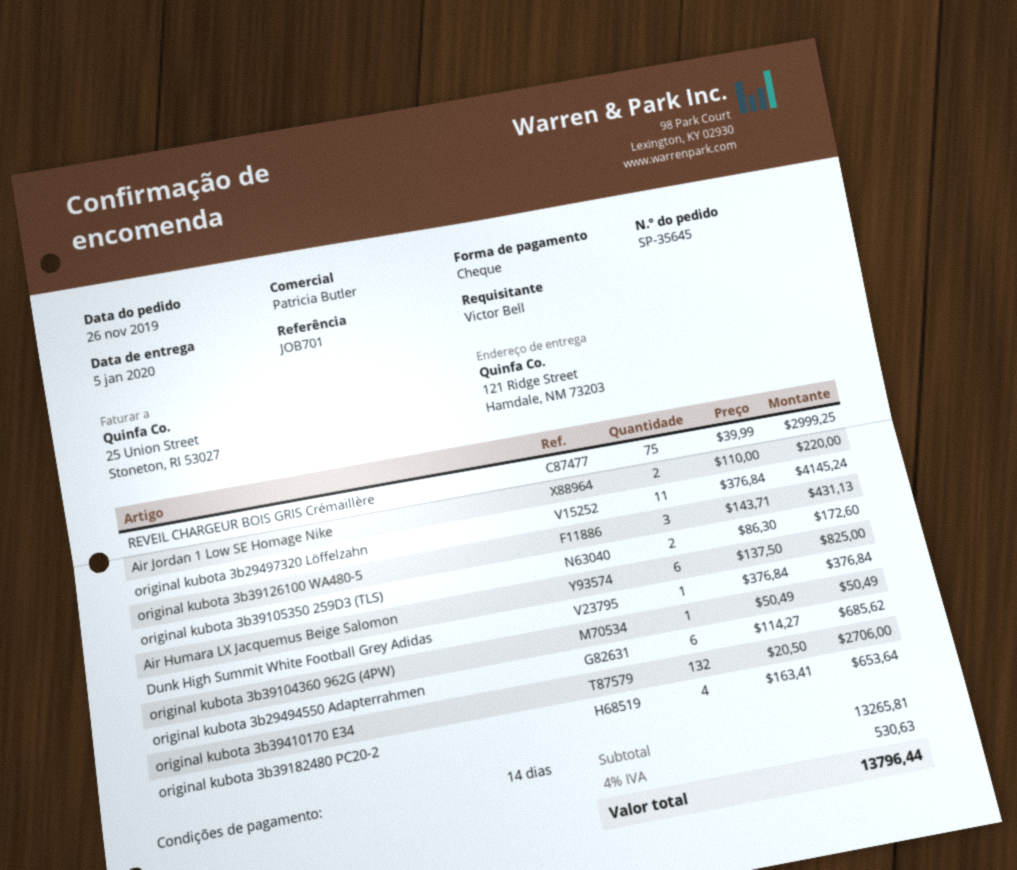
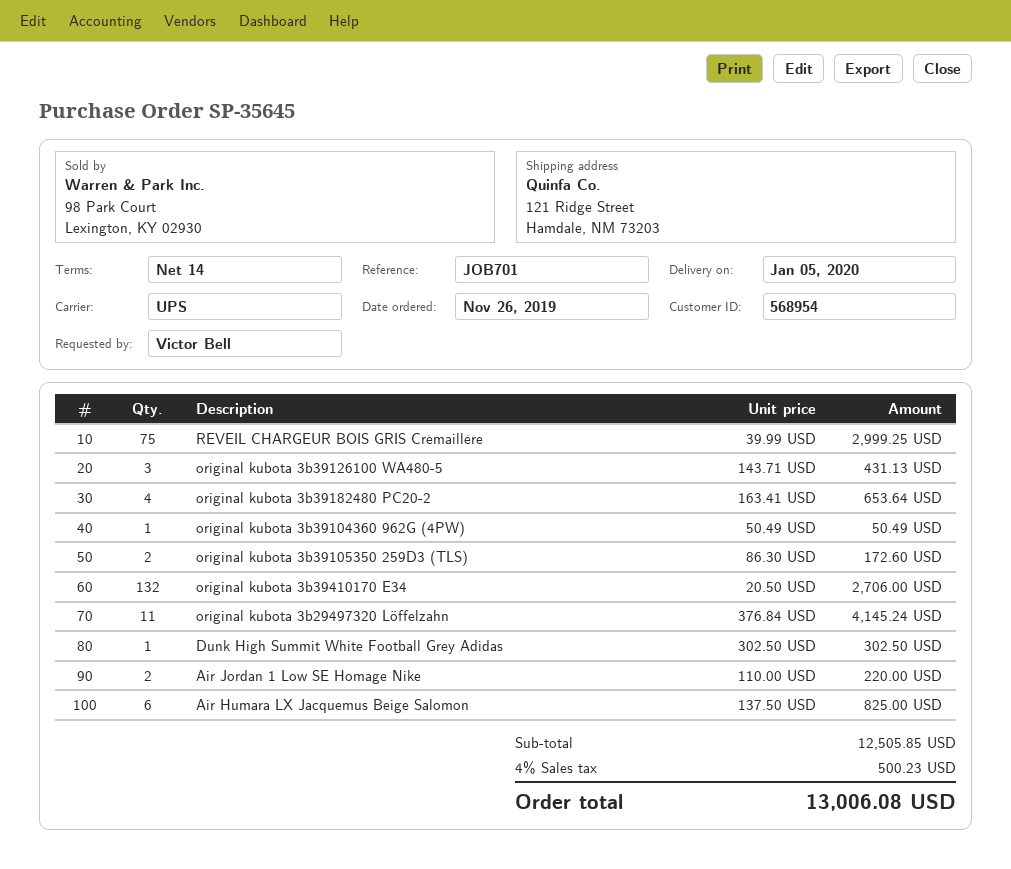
Dunk High Summit White Football Grey Adidas: 1 x 376.84 = 376.84 -> 1 x 302.50 = 302.50
original kubota 3b29494550 Adapterrahmen: 6 x 114.27 = 685.62 -> none
subtotal: 13265.81 -> 12505.85
tax: 4% = 530.63 -> 4% = 500.23
total: 13796.44 -> 13006.08

